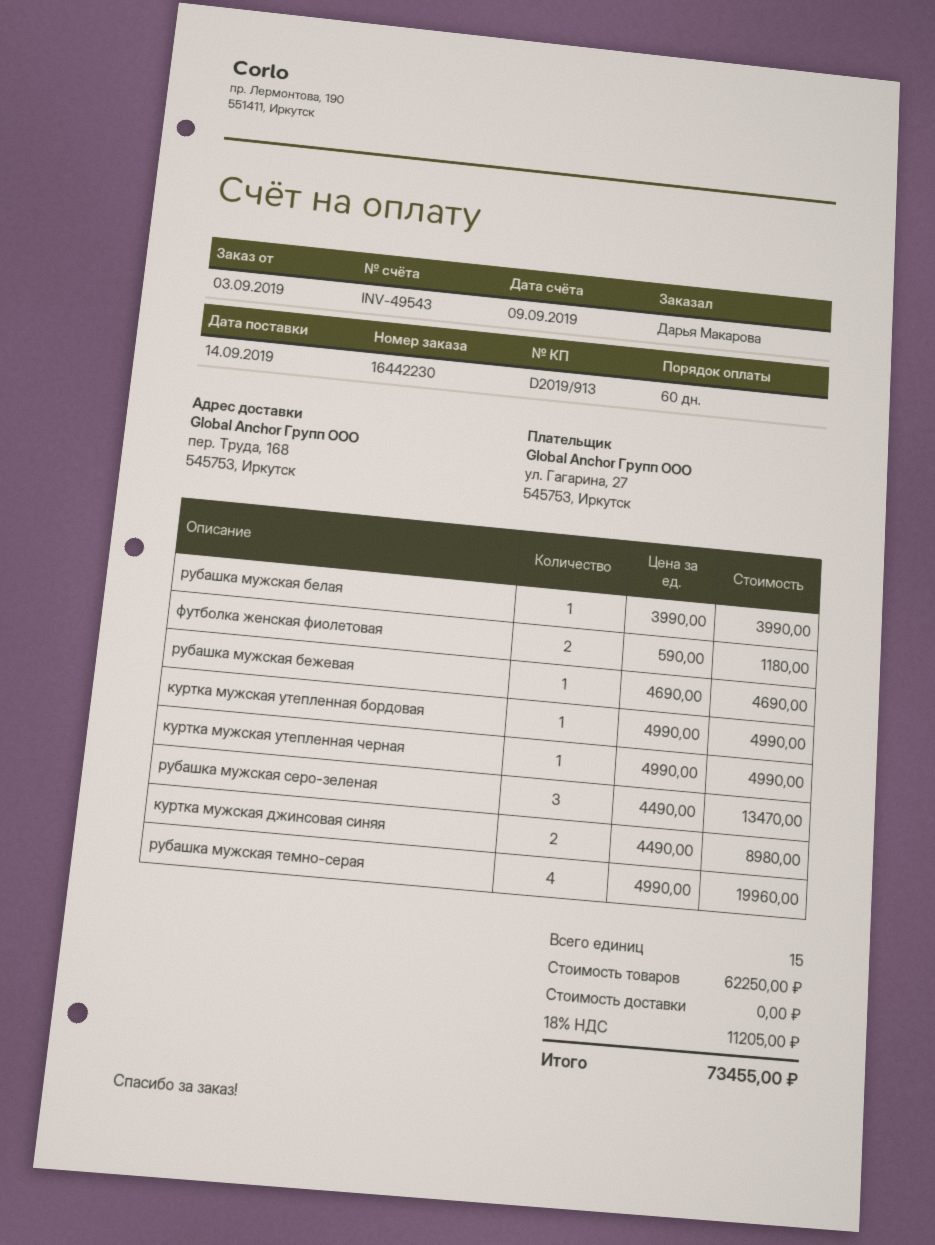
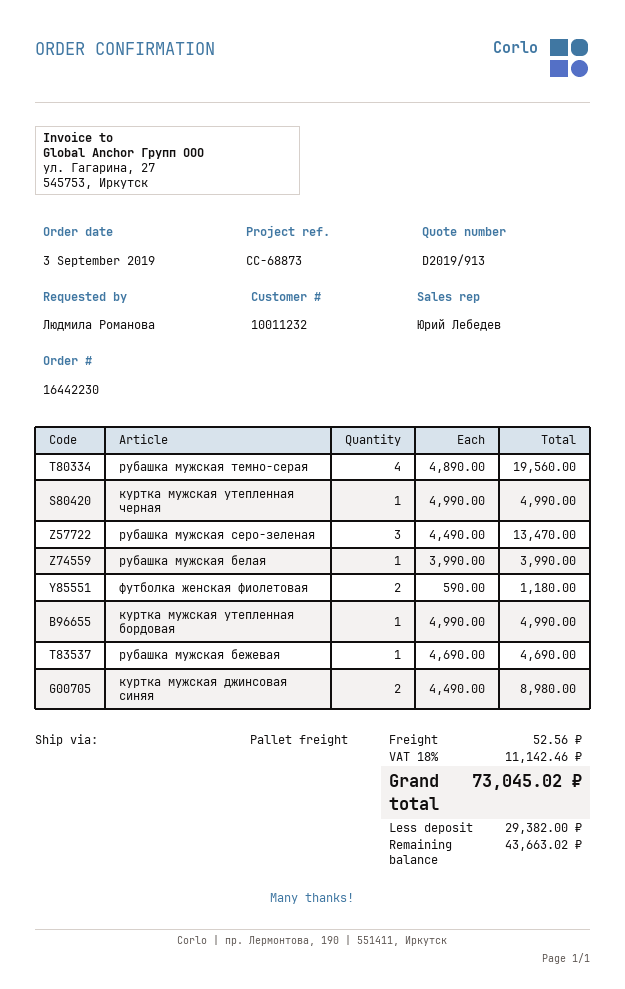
ordered by: Дарья Макарова -> Людмила Романова
рубашка мужская темно-серая: 4 x 4990.00 = 19960.00 -> 4 x 4890.00 = 19560.00
shipping: 0.00 -> 52.56
tax: 18% = 11205.00 -> 18% = 11142.46
total: 73455.00 -> 73045.02

